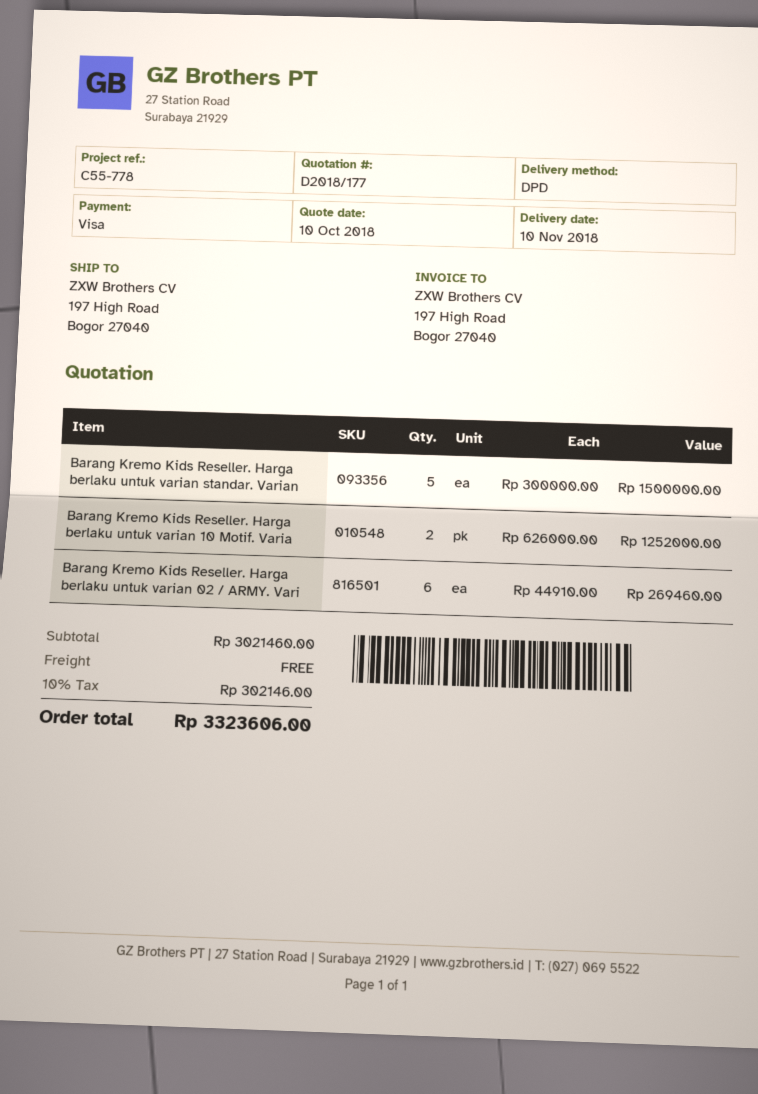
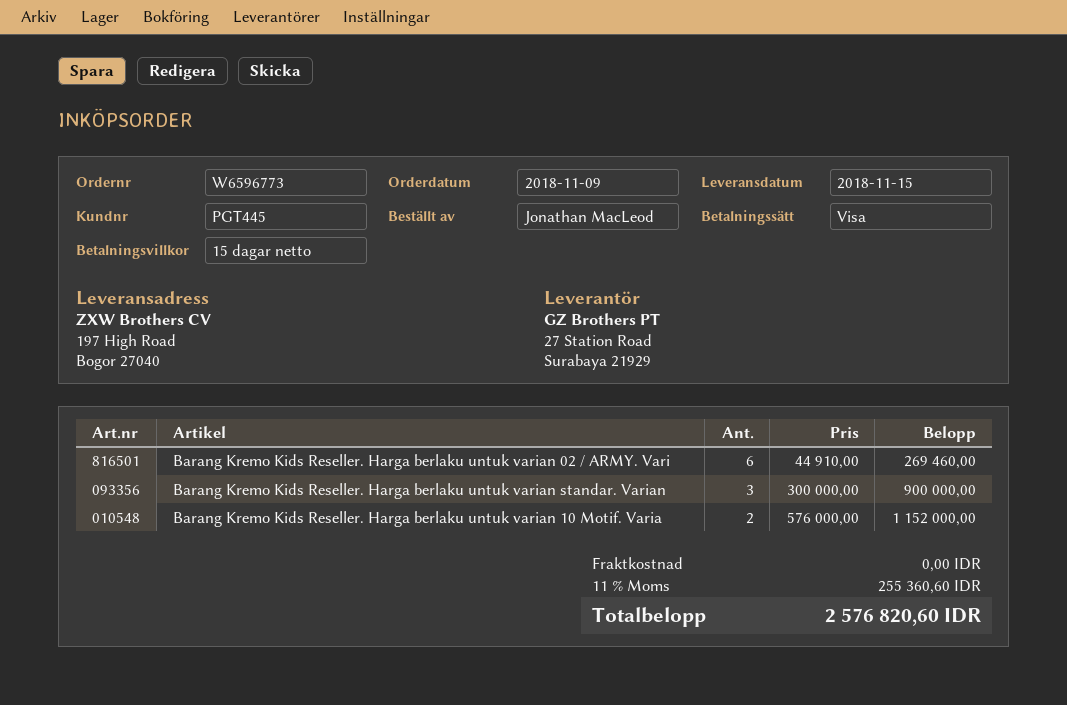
delivery date: 2018-11-10 -> 2018-11-15
Barang Kremo Kids Reseller. Harga berlaku untuk varian standar. Varian: 5 x 300000.00 = 1500000.00 -> 3 x 300000.00 = 900000.00
Barang Kremo Kids Reseller. Harga berlaku untuk varian 10 Motif. Varia: 2 x 626000.00 = 1252000.00 -> 2 x 576000.00 = 1152000.00
tax: 10% = 302146.00 -> 11% = 255360.60
total: 3323606.00 -> 2576820.60

